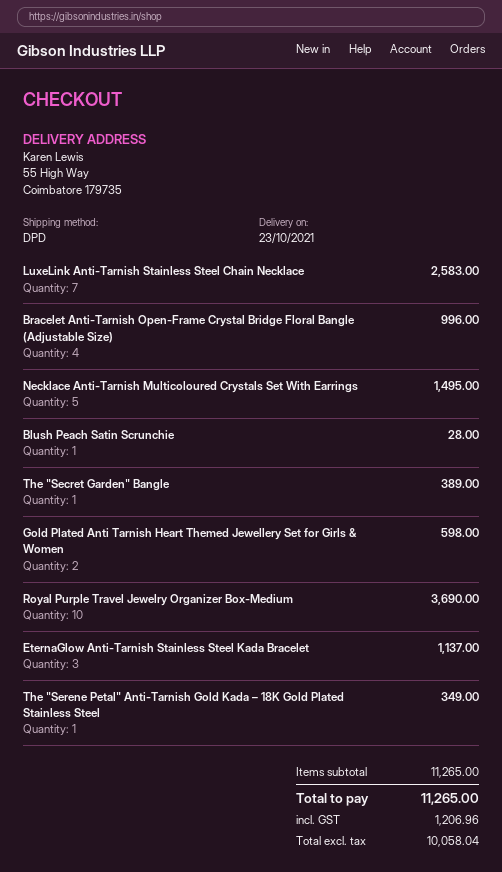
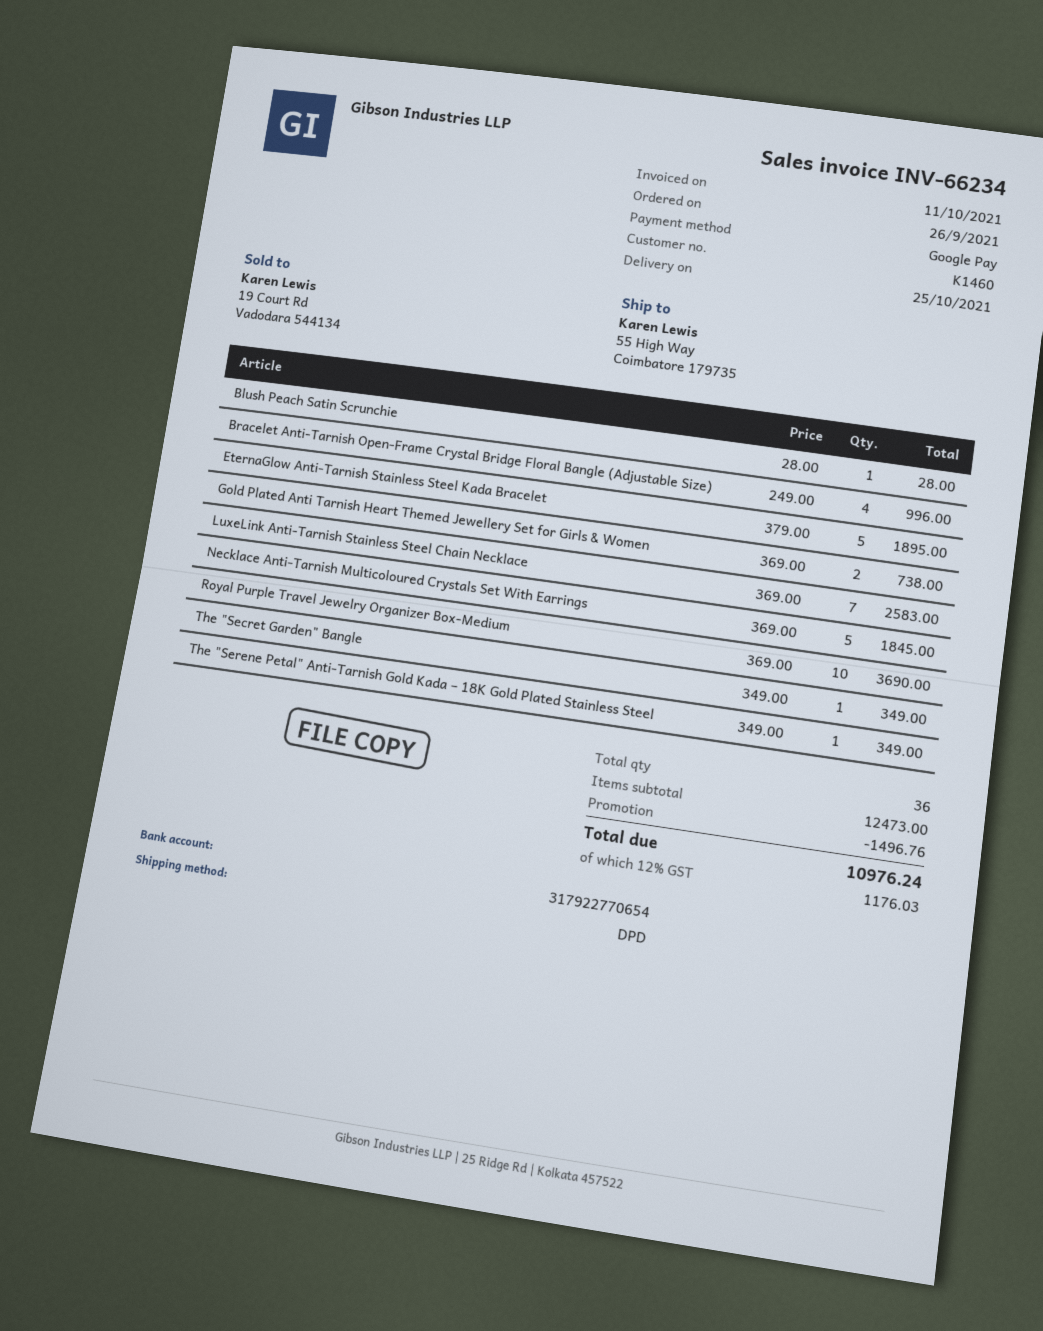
delivery date: 2021-10-23 -> 2021-10-25
Necklace Anti-Tarnish Multicoloured Crystals Set With Earrings: 5 for 1495.00 -> 5 for 1845.00
The "Secret Garden" Bangle: 1 for 389.00 -> 1 for 349.00
Gold Plated Anti Tarnish Heart Themed Jewellery Set for Girls & Women: 2 for 598.00 -> 2 for 738.00
EternaGlow Anti-Tarnish Stainless Steel Kada Bracelet: 3 for 1137.00 -> 5 for 1895.00
subtotal: 11265.00 -> 12473.00
discount: none -> 1496.76
tax: 1206.96 -> 1176.03
total: 11265.00 -> 10976.24

